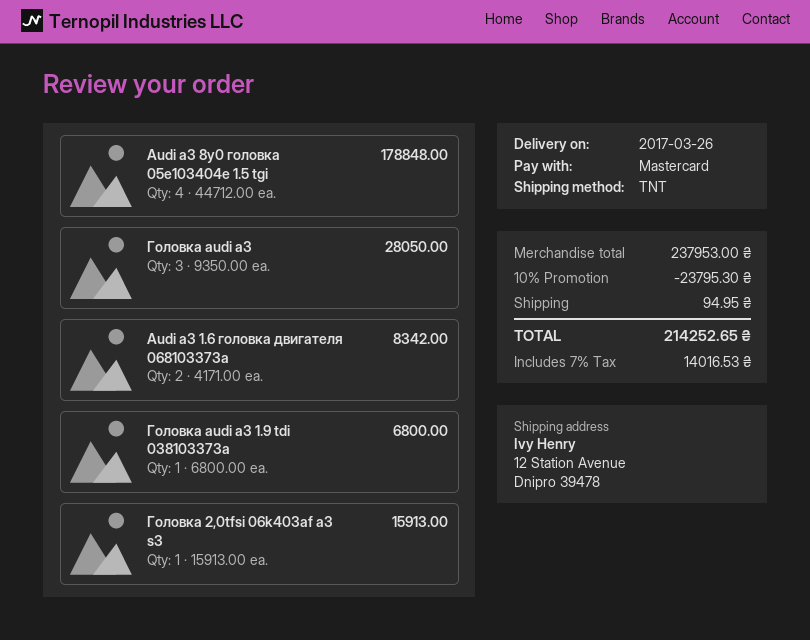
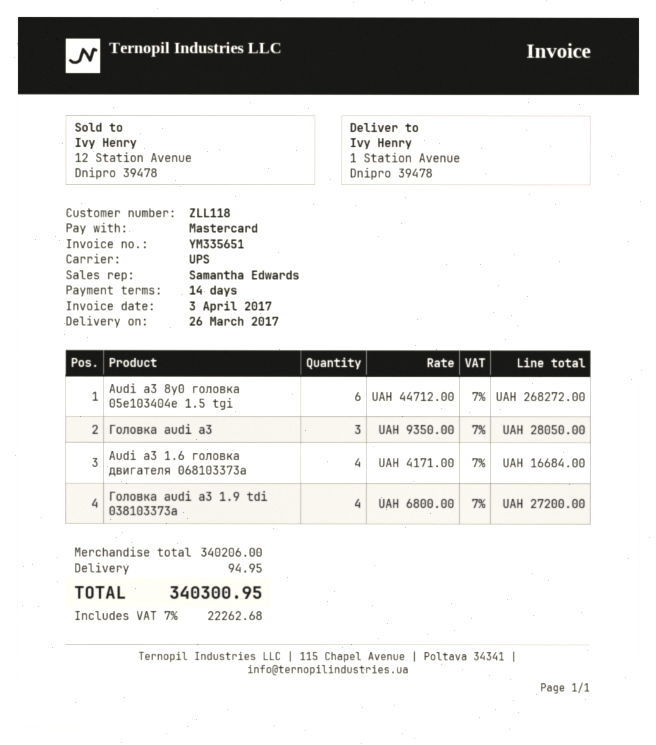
shipping method: TNT -> UPS
ship to: 12 Station Avenue, Dnipro 39478 -> 1 Station Avenue, Dnipro 39478
Audi a3 8y0 головка 05e103404e 1.5 tgi: 4 x 44712.00 = 178848.00 -> 6 x 44712.00 = 268272.00
Audi a3 1.6 головка двигателя 068103373a: 2 x 4171.00 = 8342.00 -> 4 x 4171.00 = 16684.00
Головка audi a3 1.9 tdi 038103373a: 1 x 6800.00 = 6800.00 -> 4 x 6800.00 = 27200.00
Головка 2,0tfsi 06k403af a3 s3: 1 x 15913.00 = 15913.00 -> none
subtotal: 237953.00 -> 340206.00
discount: 10% = 23795.30 -> none
tax: 7% = 14016.53 -> 7% = 22262.68
total: 214252.65 -> 340300.95

